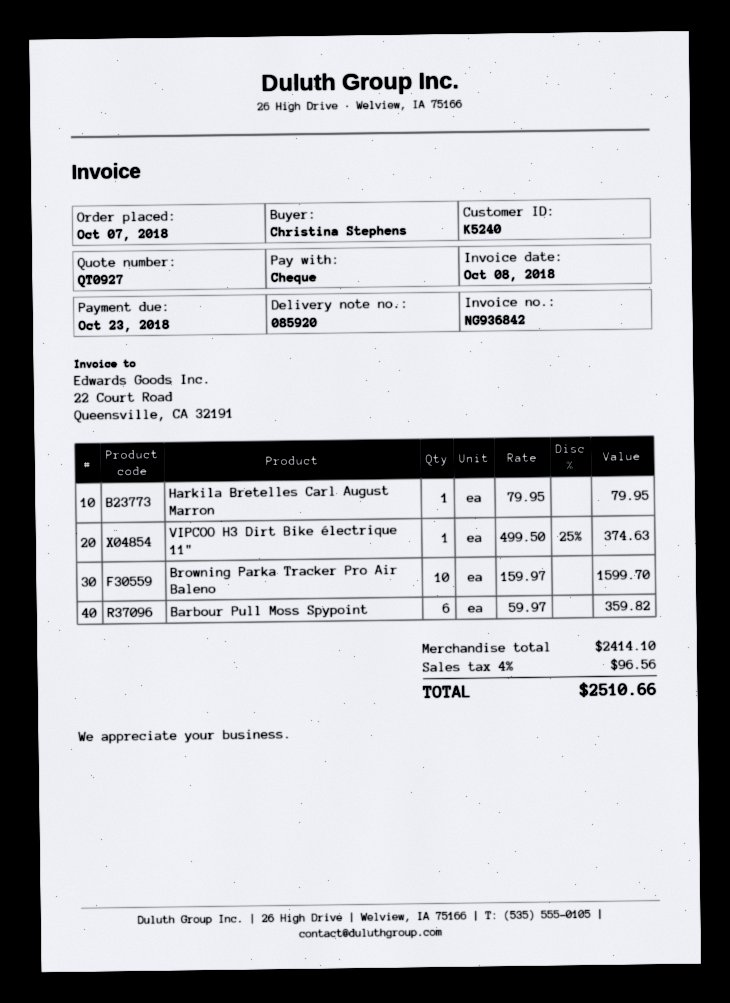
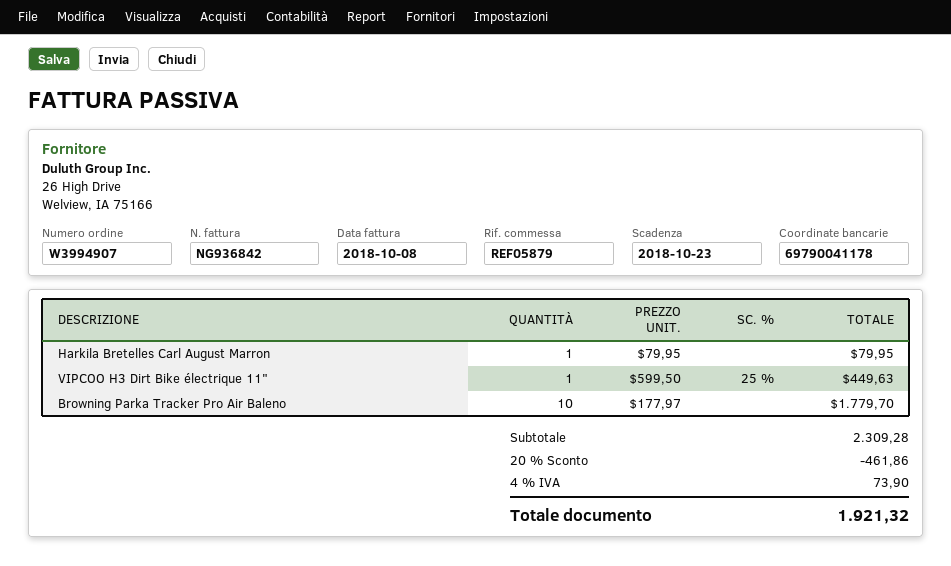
VIPCOO H3 Dirt Bike électrique 11": 1 x 499.50 - 25% = 374.63 -> 1 x 599.50 - 25% = 449.63
Browning Parka Tracker Pro Air Baleno: 10 x 159.97 = 1599.70 -> 10 x 177.97 = 1779.70
Barbour Pull Moss Spypoint: 6 x 59.97 = 359.82 -> none
subtotal: 2414.10 -> 2309.28
discount: none -> 20% = 461.86
tax: 4% = 96.56 -> 4% = 73.90
total: 2510.66 -> 1921.32

